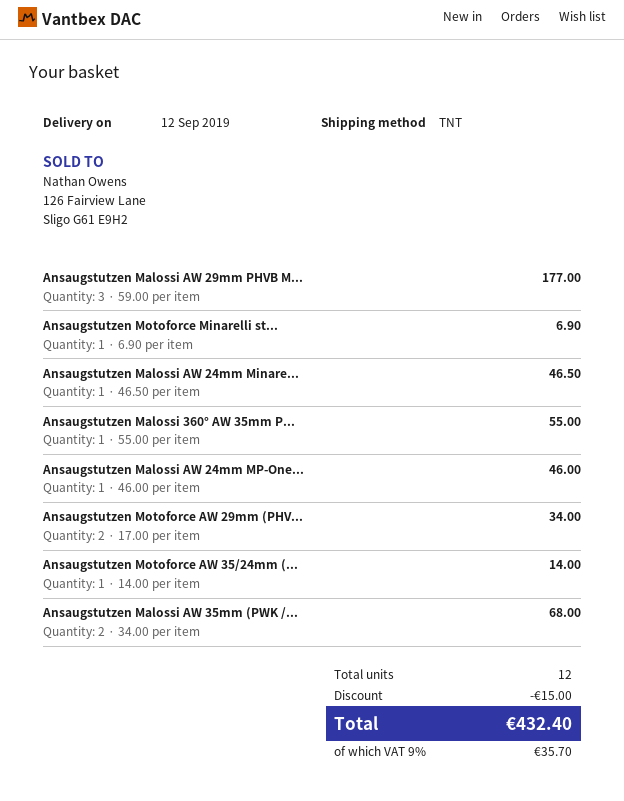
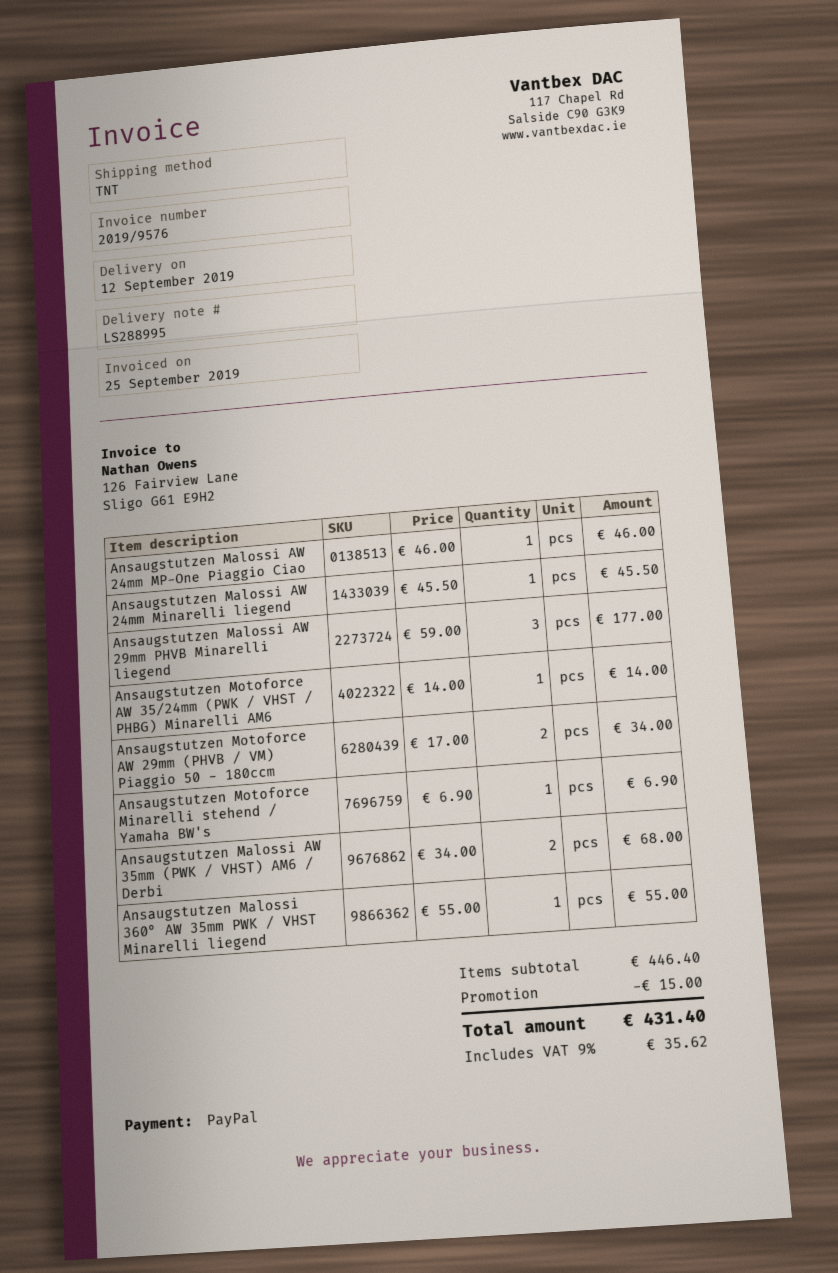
Ansaugstutzen Malossi AW 24mm Minare...: 1 x 46.50 = 46.50 -> 1 x 45.50 = 45.50
tax: 9% = 35.70 -> 9% = 35.62
total: 432.40 -> 431.40

